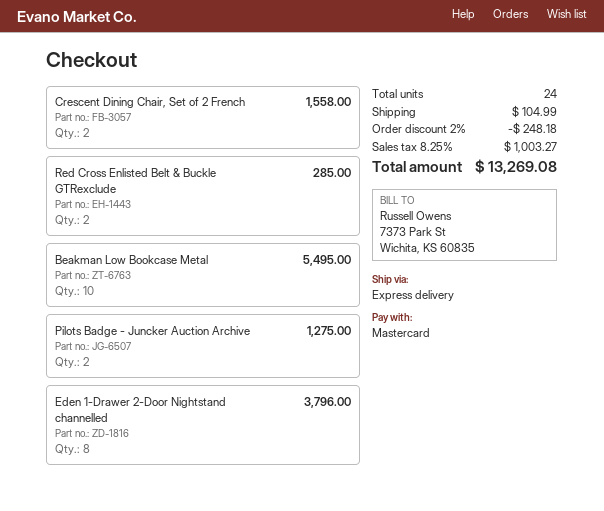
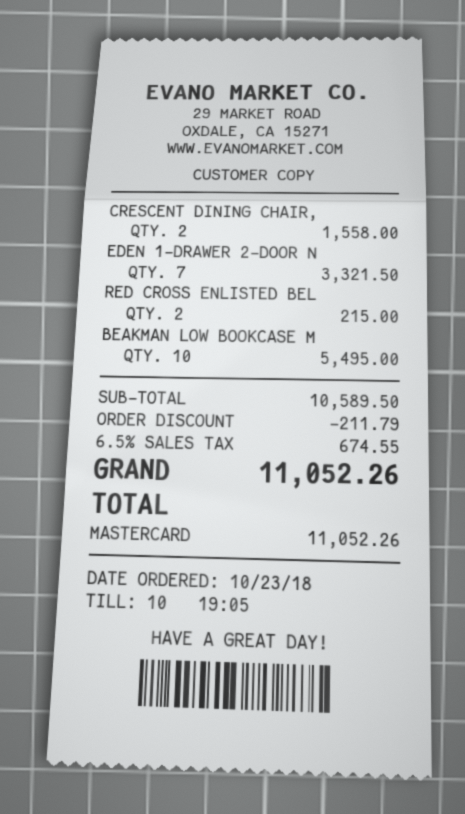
Red Cross Enlisted Belt & Buckle GTRexclude: 2 for 285.00 -> 2 for 215.00
Pilots Badge - Juncker Auction Archive: 2 for 1275.00 -> none
Eden 1-Drawer 2-Door Nightstand channelled: 8 for 3796.00 -> 7 for 3321.50
discount: 248.18 -> 211.79
shipping: 104.99 -> none
tax: 8.25% = 1003.27 -> 6.5% = 674.55
total: 13269.08 -> 11052.26

